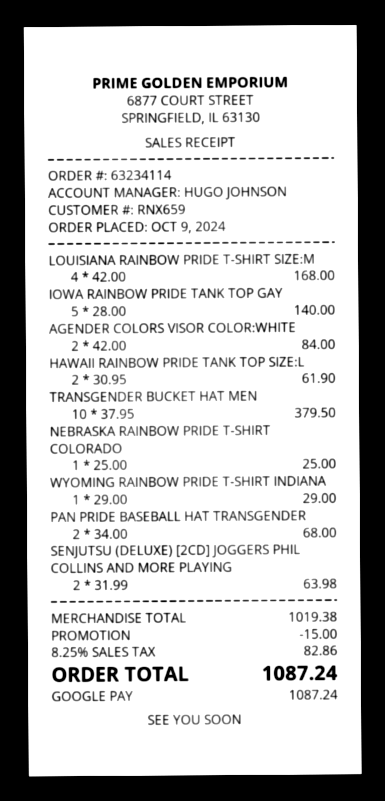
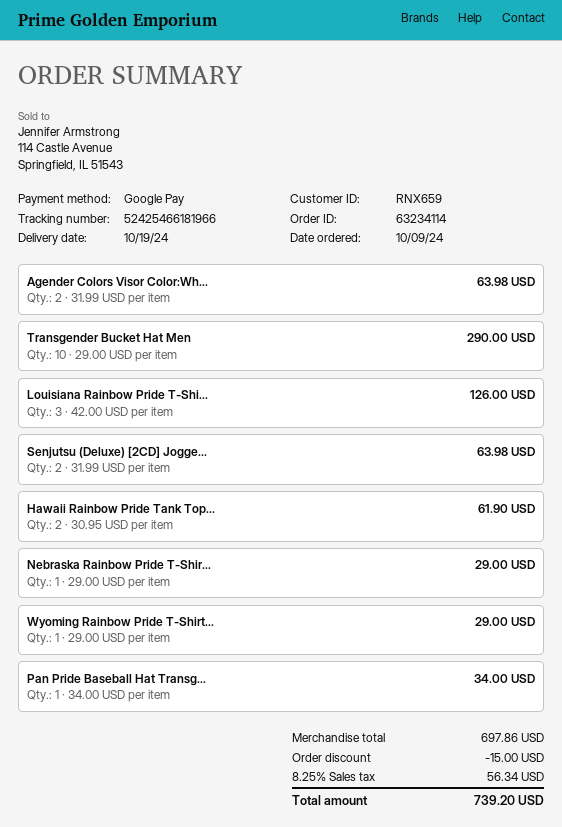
LOUISIANA RAINBOW PRIDE T-SHIRT SIZE:M: 4 x 42.00 = 168.00 -> 3 x 42.00 = 126.00
IOWA RAINBOW PRIDE TANK TOP GAY: 5 x 28.00 = 140.00 -> none
AGENDER COLORS VISOR COLOR:WHITE: 2 x 42.00 = 84.00 -> 2 x 31.99 = 63.98
TRANSGENDER BUCKET HAT MEN: 10 x 37.95 = 379.50 -> 10 x 29.00 = 290.00
NEBRASKA RAINBOW PRIDE T-SHIRT COLORADO: 1 x 25.00 = 25.00 -> 1 x 29.00 = 29.00
PAN PRIDE BASEBALL HAT TRANSGENDER: 2 x 34.00 = 68.00 -> 1 x 34.00 = 34.00
subtotal: 1019.38 -> 697.86
tax: 8.25% = 82.86 -> 8.25% = 56.34
total: 1087.24 -> 739.20

